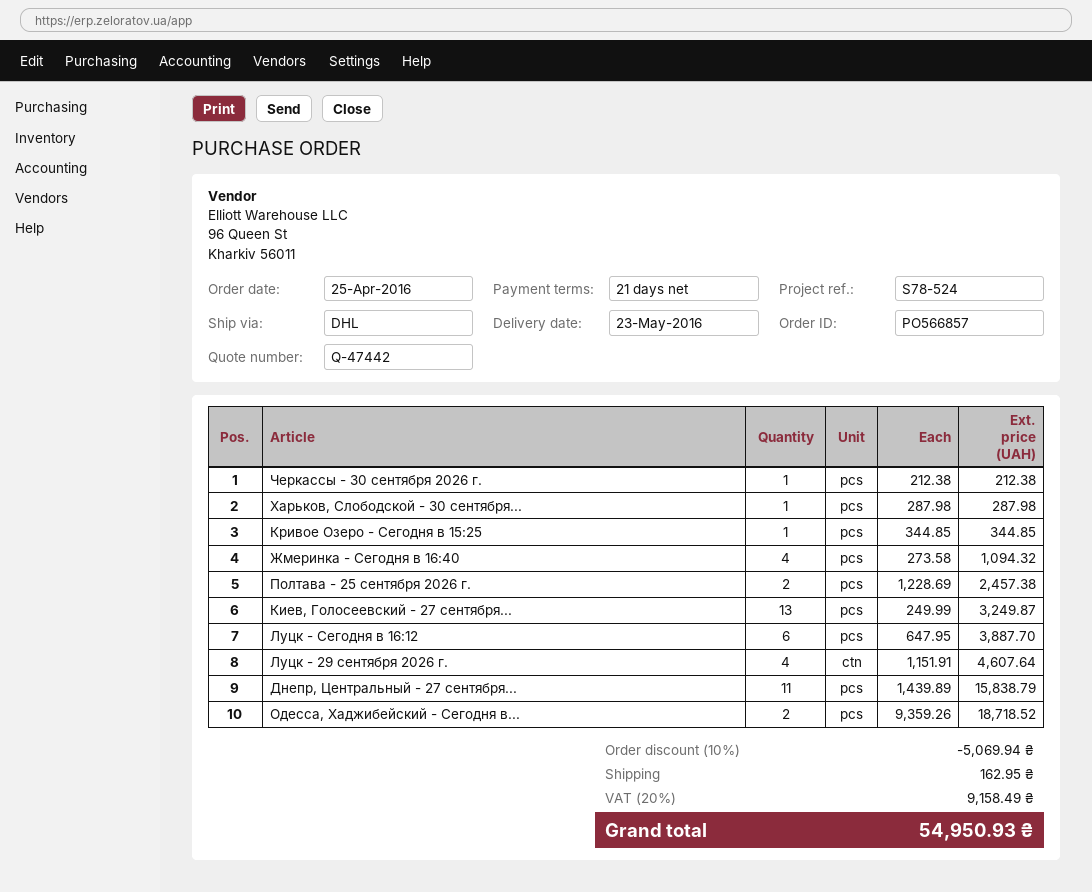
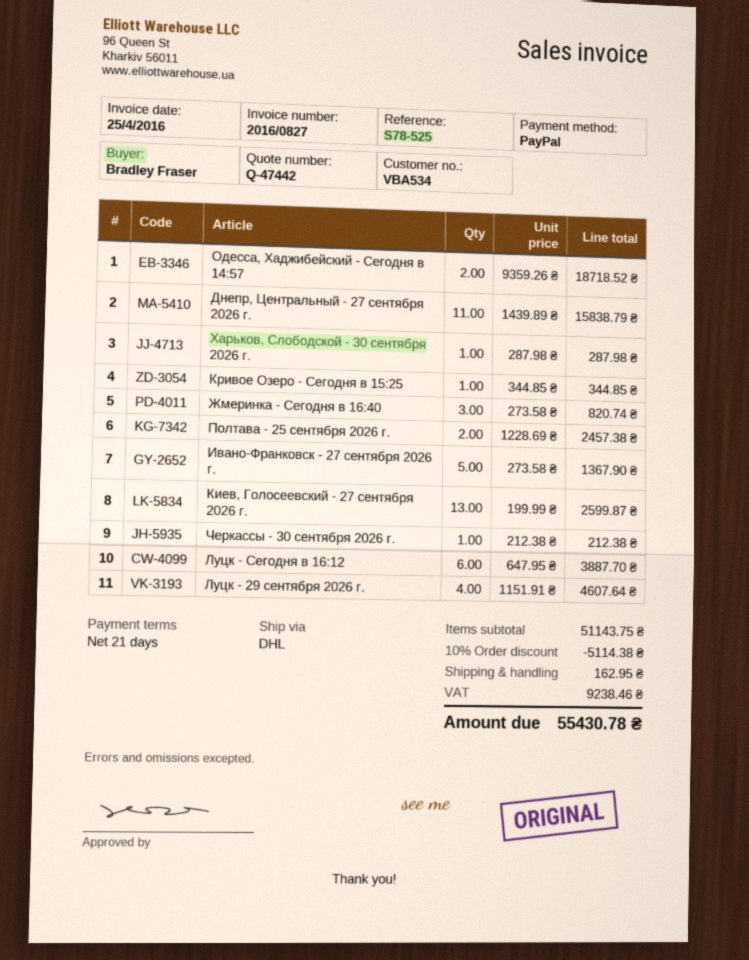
reference: S78-524 -> S78-525
Жмеринка - Сегодня в 16:40: 4 x 273.58 = 1094.32 -> 3 x 273.58 = 820.74
Киев, Голосеевский - 27 сентября...: 13 x 249.99 = 3249.87 -> 13 x 199.99 = 2599.87
Ивано-Франковск - 27 сентября 2026 г.: none -> 5 x 273.58 = 1367.90
discount: 10% = 5069.94 -> 10% = 5114.38
tax: 9158.49 -> 9238.46
total: 54950.93 -> 55430.78

